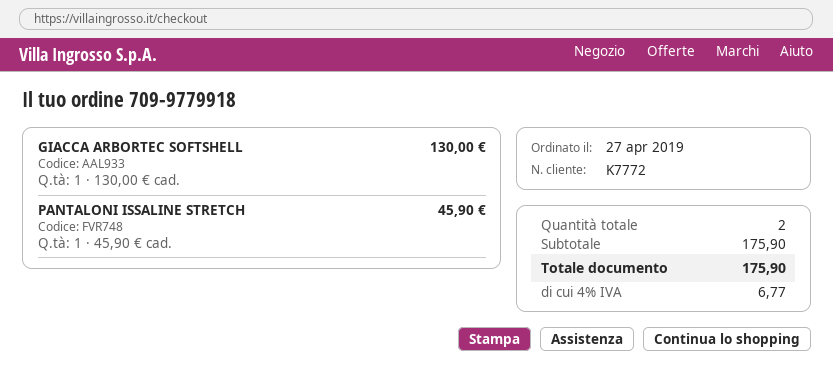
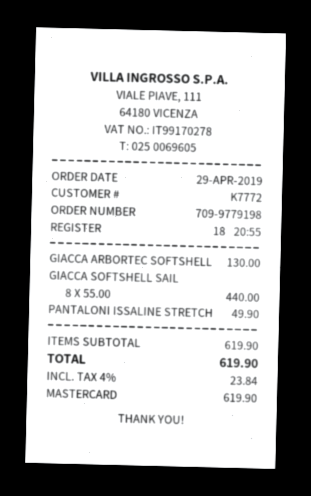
order number: 709-9779918 -> 709-9779198
order date: 2019-04-27 -> 2019-04-29
PANTALONI ISSALINE STRETCH: 1 x 45.90 = 45.90 -> 1 x 49.90 = 49.90
GIACCA SOFTSHELL SAIL: none -> 8 x 55.00 = 440.00
subtotal: 175.90 -> 619.90
tax: 4% = 6.77 -> 4% = 23.84
total: 175.90 -> 619.90

